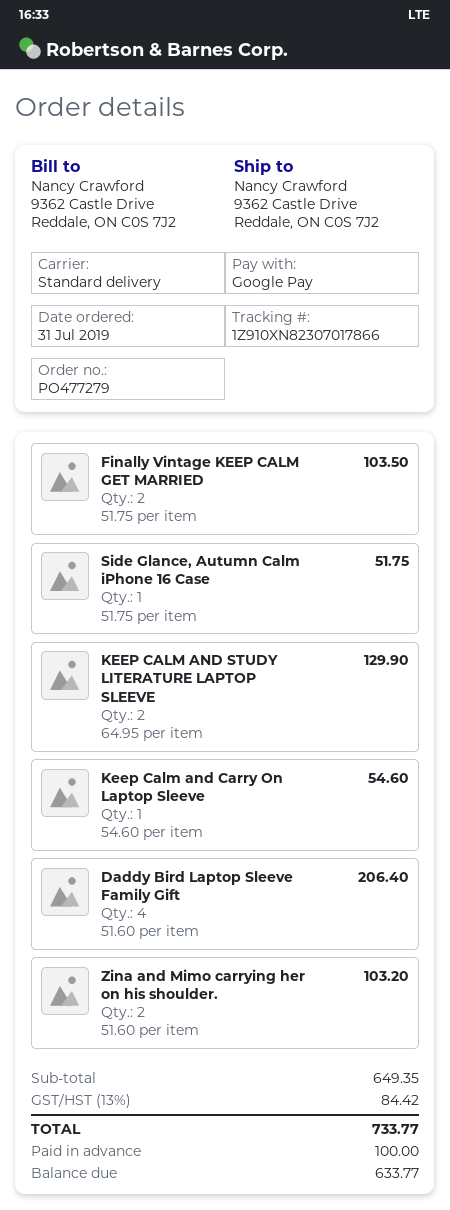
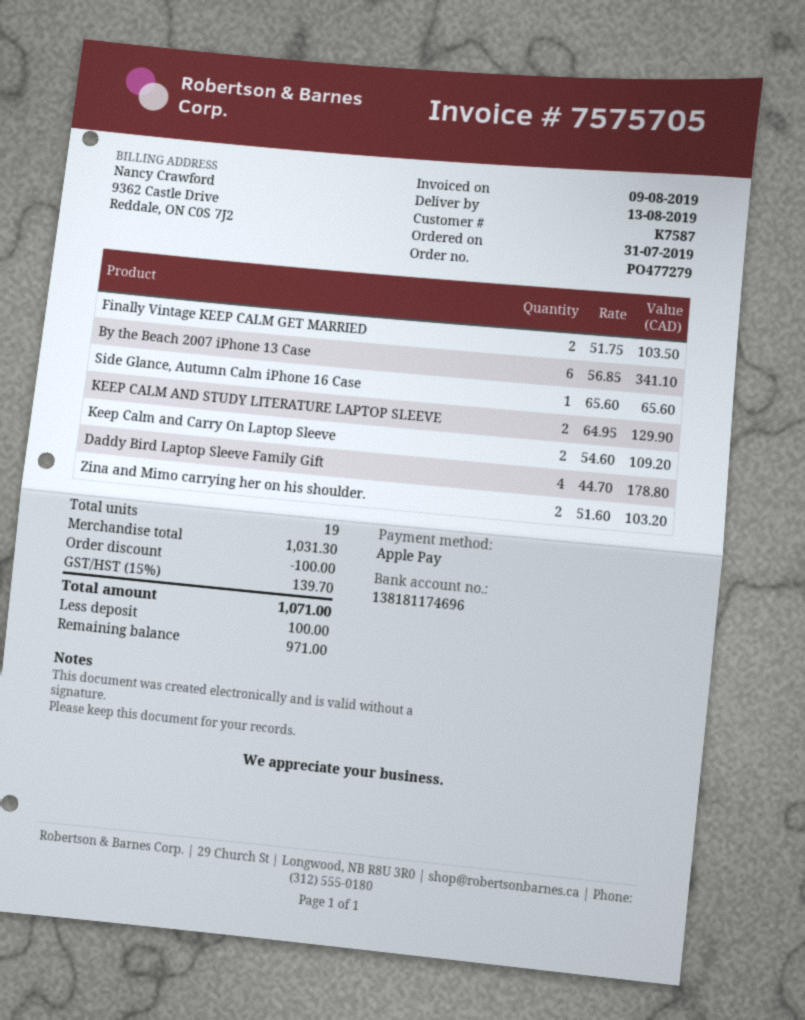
payment method: Google Pay -> Apple Pay
Side Glance, Autumn Calm iPhone 16 Case: 1 x 51.75 = 51.75 -> 1 x 65.60 = 65.60
Keep Calm and Carry On Laptop Sleeve: 1 x 54.60 = 54.60 -> 2 x 54.60 = 109.20
Daddy Bird Laptop Sleeve Family Gift: 4 x 51.60 = 206.40 -> 4 x 44.70 = 178.80
By the Beach 2007 iPhone 13 Case: none -> 6 x 56.85 = 341.10
subtotal: 649.35 -> 1031.30
discount: none -> 100.00
tax: 13% = 84.42 -> 15% = 139.70
total: 733.77 -> 1071.00
balance: 633.77 -> 971.00

